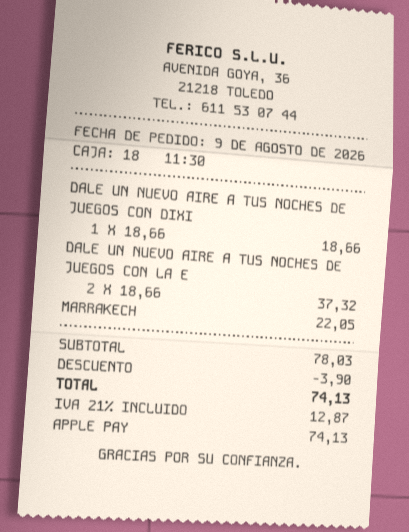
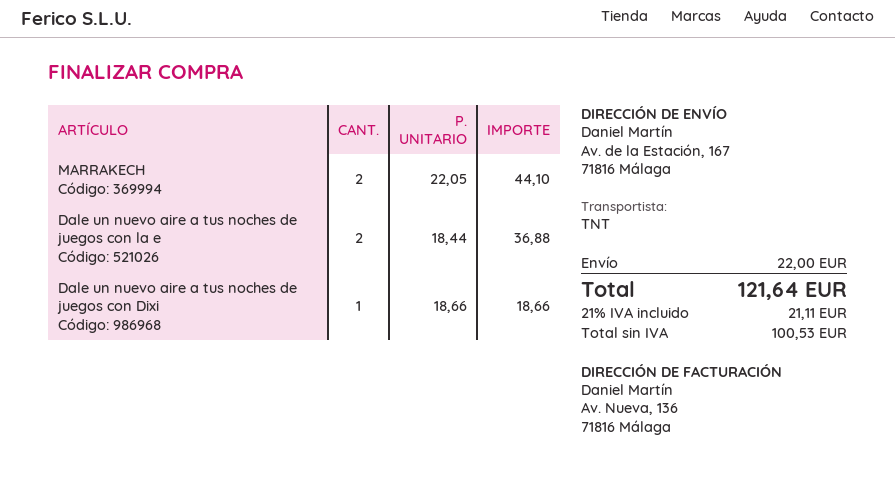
DALE UN NUEVO AIRE A TUS NOCHES DE JUEGOS CON LA E: 2 x 18.66 = 37.32 -> 2 x 18.44 = 36.88
MARRAKECH: 1 x 22.05 = 22.05 -> 2 x 22.05 = 44.10
discount: 3.90 -> none
shipping: none -> 22.00
tax: 21% = 12.87 -> 21% = 21.11
total: 74.13 -> 121.64

